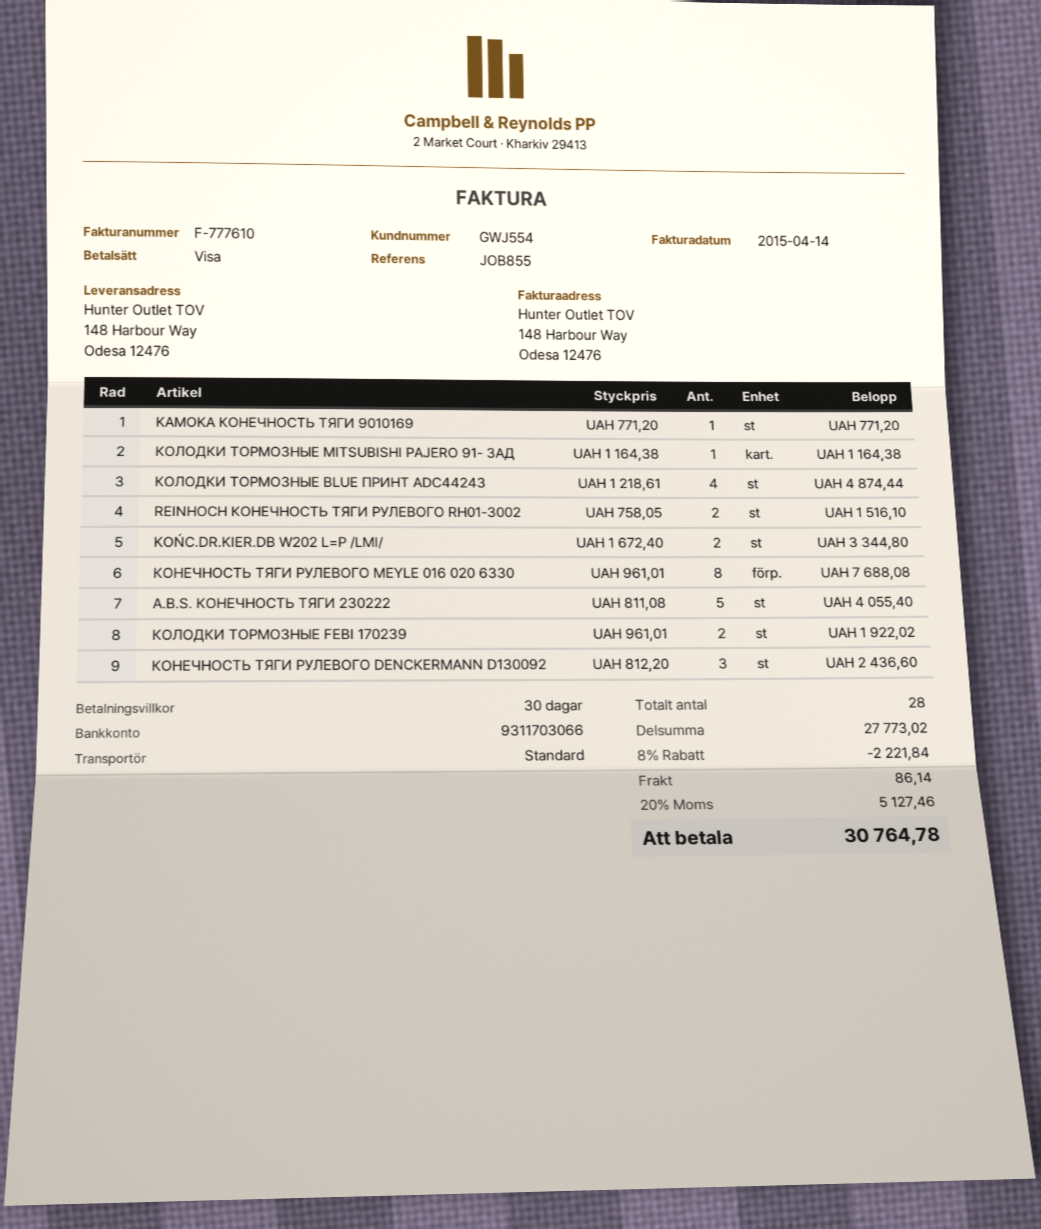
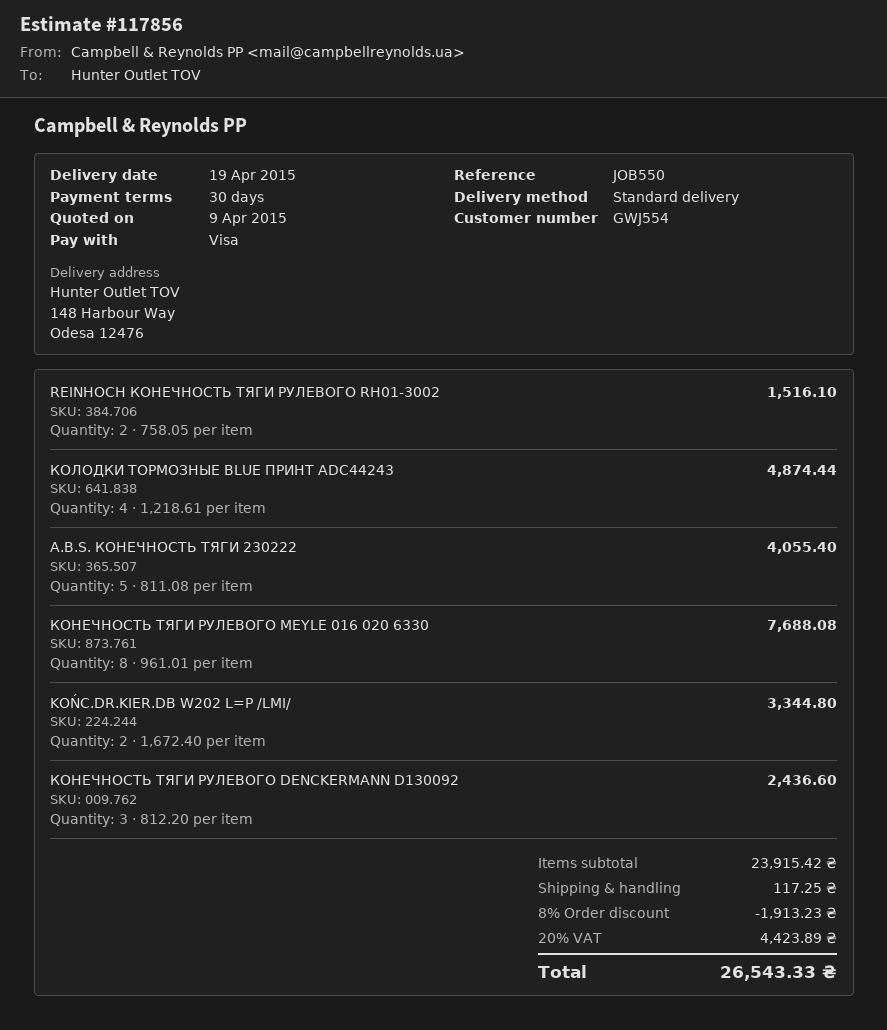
reference: JOB855 -> JOB550
KAMOKA КОНЕЧНОСТЬ ТЯГИ 9010169: 1 x 771.20 = 771.20 -> none
КОЛОДКИ ТОРМОЗНЫЕ MITSUBISHI PAJERO 91- ЗАД: 1 x 1164.38 = 1164.38 -> none
КОЛОДКИ ТОРМОЗНЫЕ FEBI 170239: 2 x 961.01 = 1922.02 -> none
subtotal: 27773.02 -> 23915.42
discount: 8% = 2221.84 -> 8% = 1913.23
shipping: 86.14 -> 117.25
tax: 20% = 5127.46 -> 20% = 4423.89
total: 30764.78 -> 26543.33

